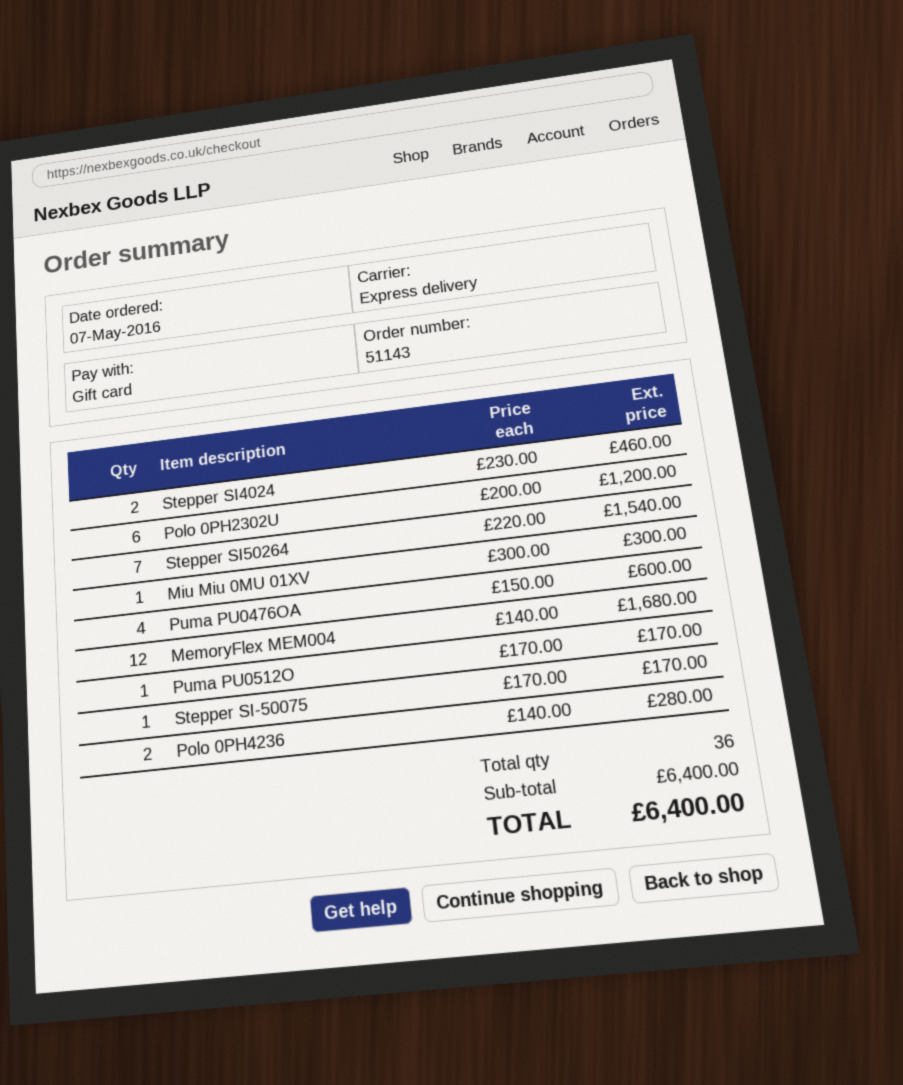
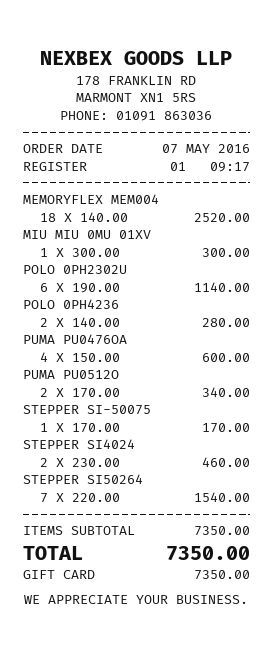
Polo 0PH2302U: 6 x 200.00 = 1200.00 -> 6 x 190.00 = 1140.00
MemoryFlex MEM004: 12 x 140.00 = 1680.00 -> 18 x 140.00 = 2520.00
Puma PU0512O: 1 x 170.00 = 170.00 -> 2 x 170.00 = 340.00
subtotal: 6400.00 -> 7350.00
total: 6400.00 -> 7350.00

